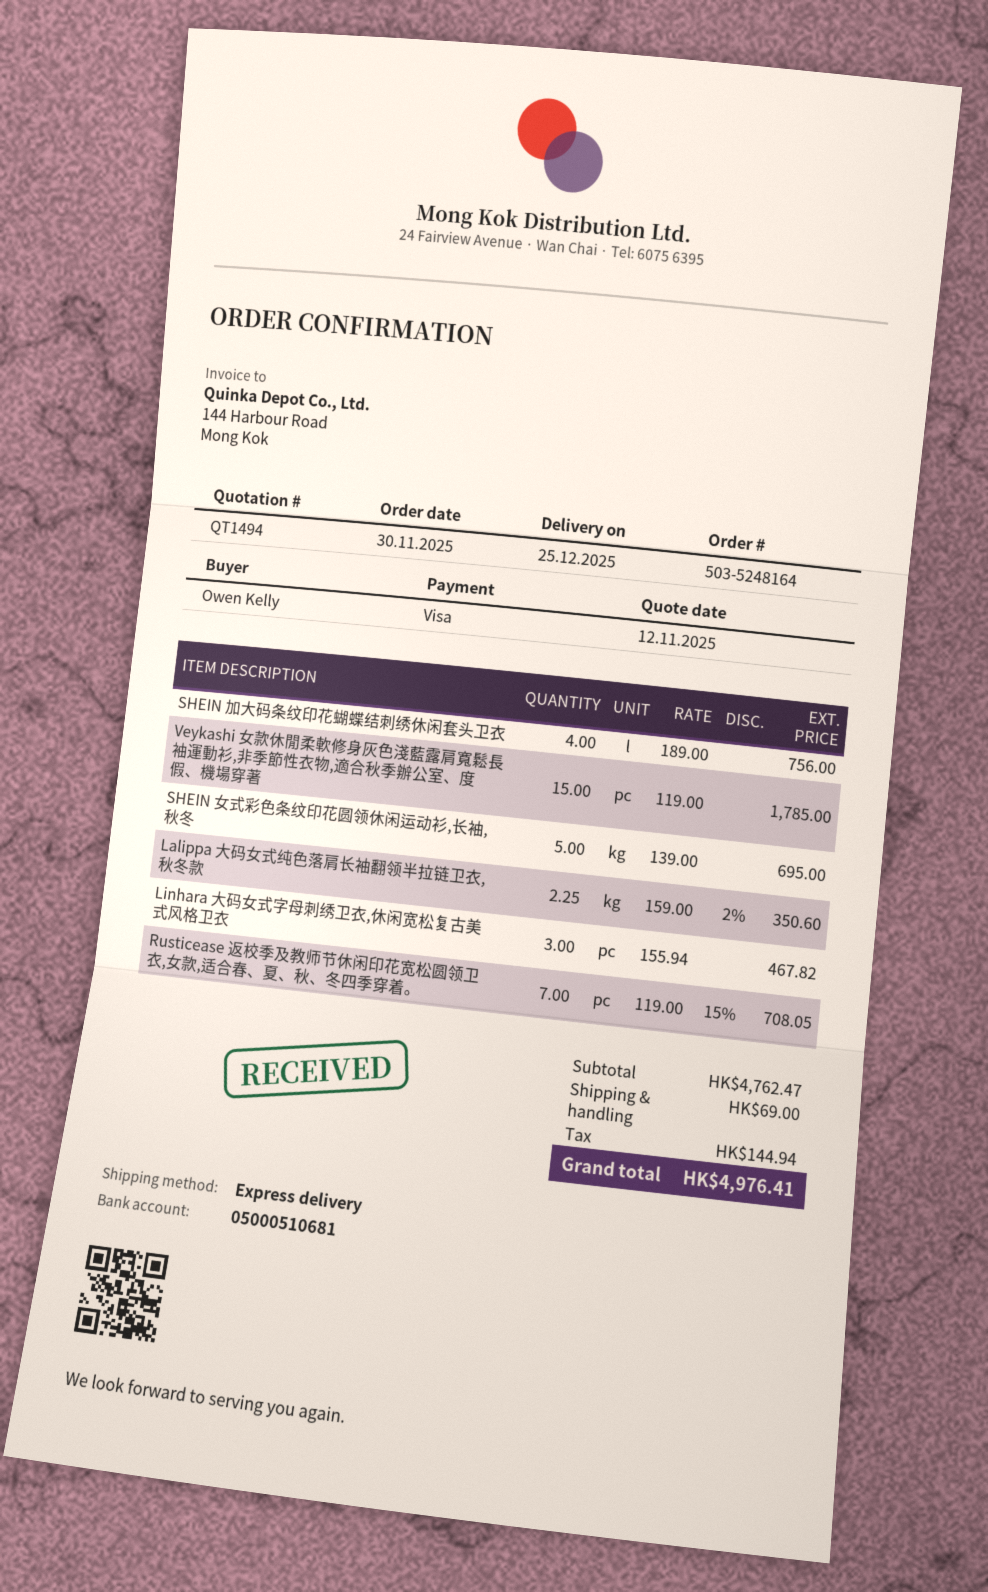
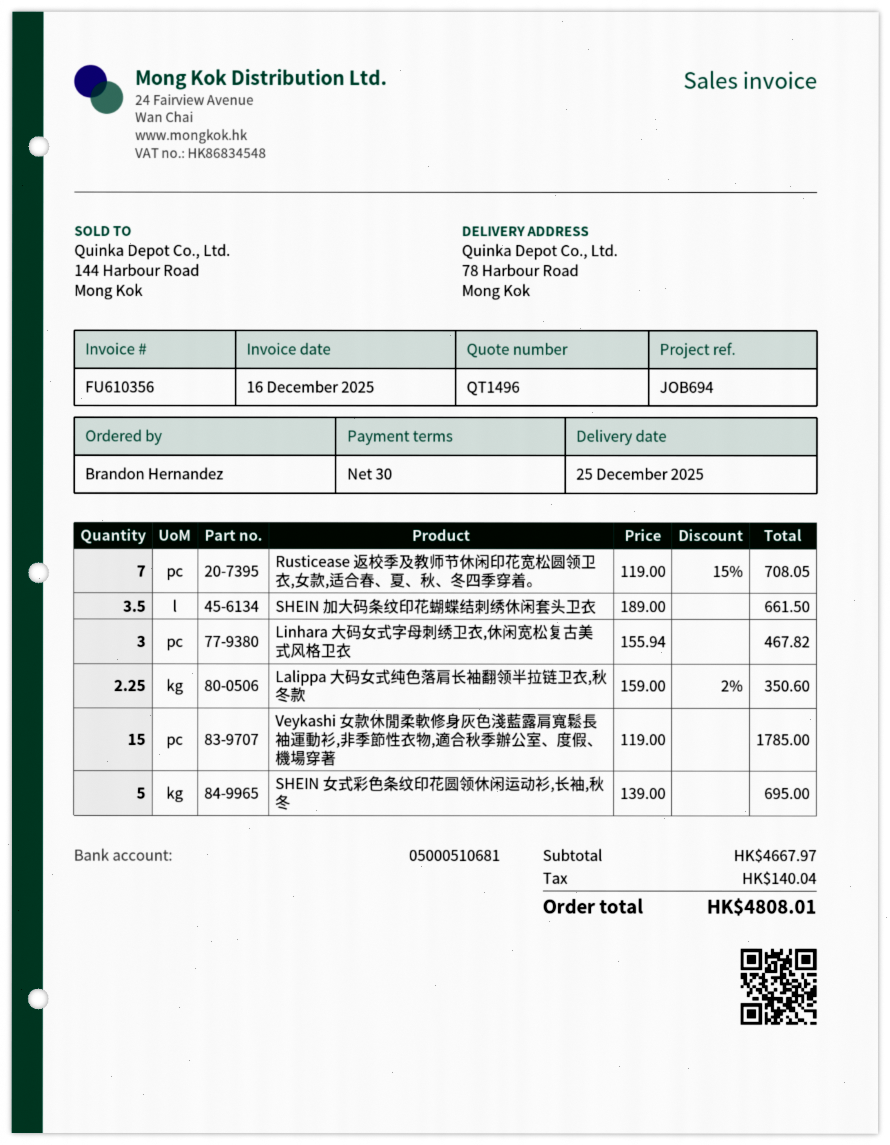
quote number: QT1494 -> QT1496
ordered by: Owen Kelly -> Brandon Hernandez
SHEIN 加大码条纹印花蝴蝶结刺绣休闲套头卫衣: 4 x 189.00 = 756.00 -> 3.5 x 189.00 = 661.50
subtotal: 4762.47 -> 4667.97
shipping: 69.00 -> none
tax: 144.94 -> 140.04
total: 4976.41 -> 4808.01

